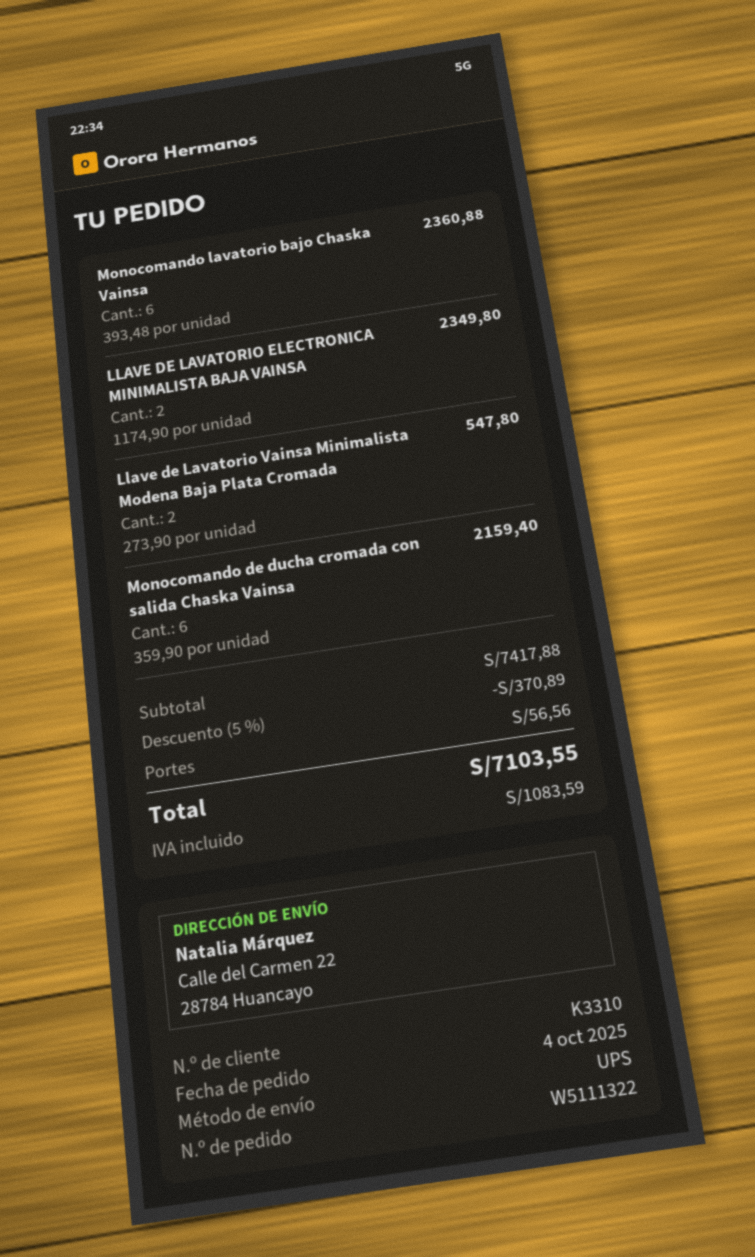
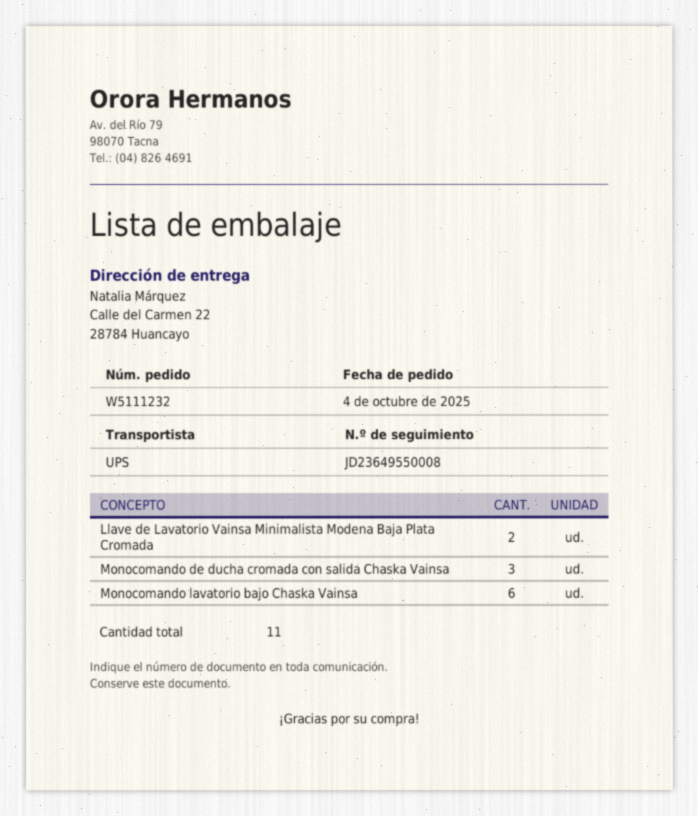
order number: W5111322 -> W5111232
LLAVE DE LAVATORIO ELECTRONICA MINIMALISTA BAJA VAINSA: 2 -> none
Monocomando de ducha cromada con salida Chaska Vainsa: 6 -> 3

